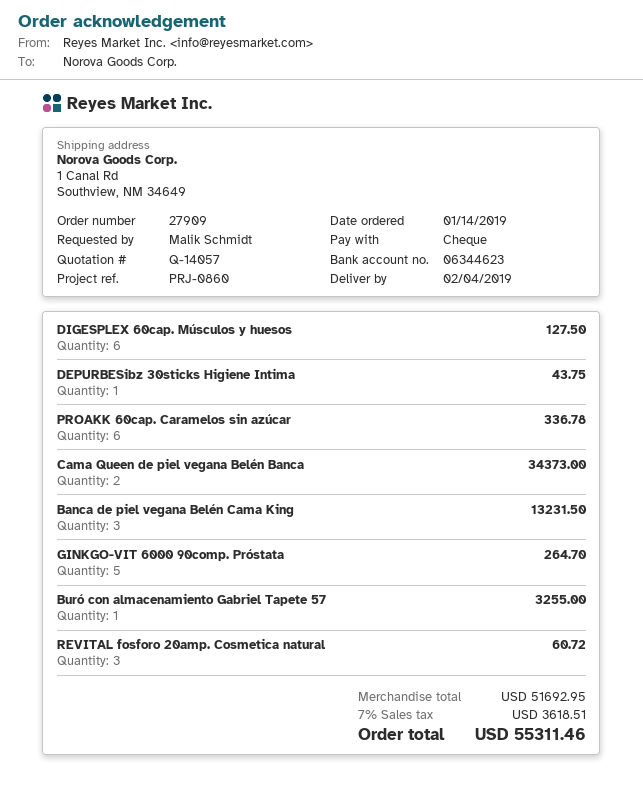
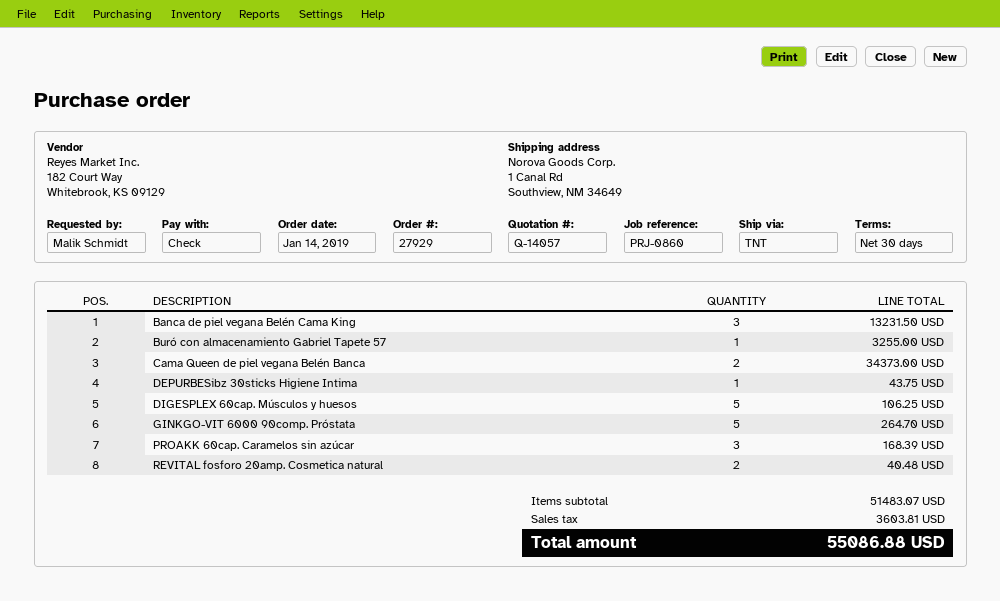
order number: 27909 -> 27929
DIGESPLEX 60cap. Músculos y huesos: 6 for 127.50 -> 5 for 106.25
PROAKK 60cap. Caramelos sin azúcar: 6 for 336.78 -> 3 for 168.39
REVITAL fosforo 20amp. Cosmetica natural: 3 for 60.72 -> 2 for 40.48
subtotal: 51692.95 -> 51483.07
tax: 3618.51 -> 3603.81
total: 55311.46 -> 55086.88

